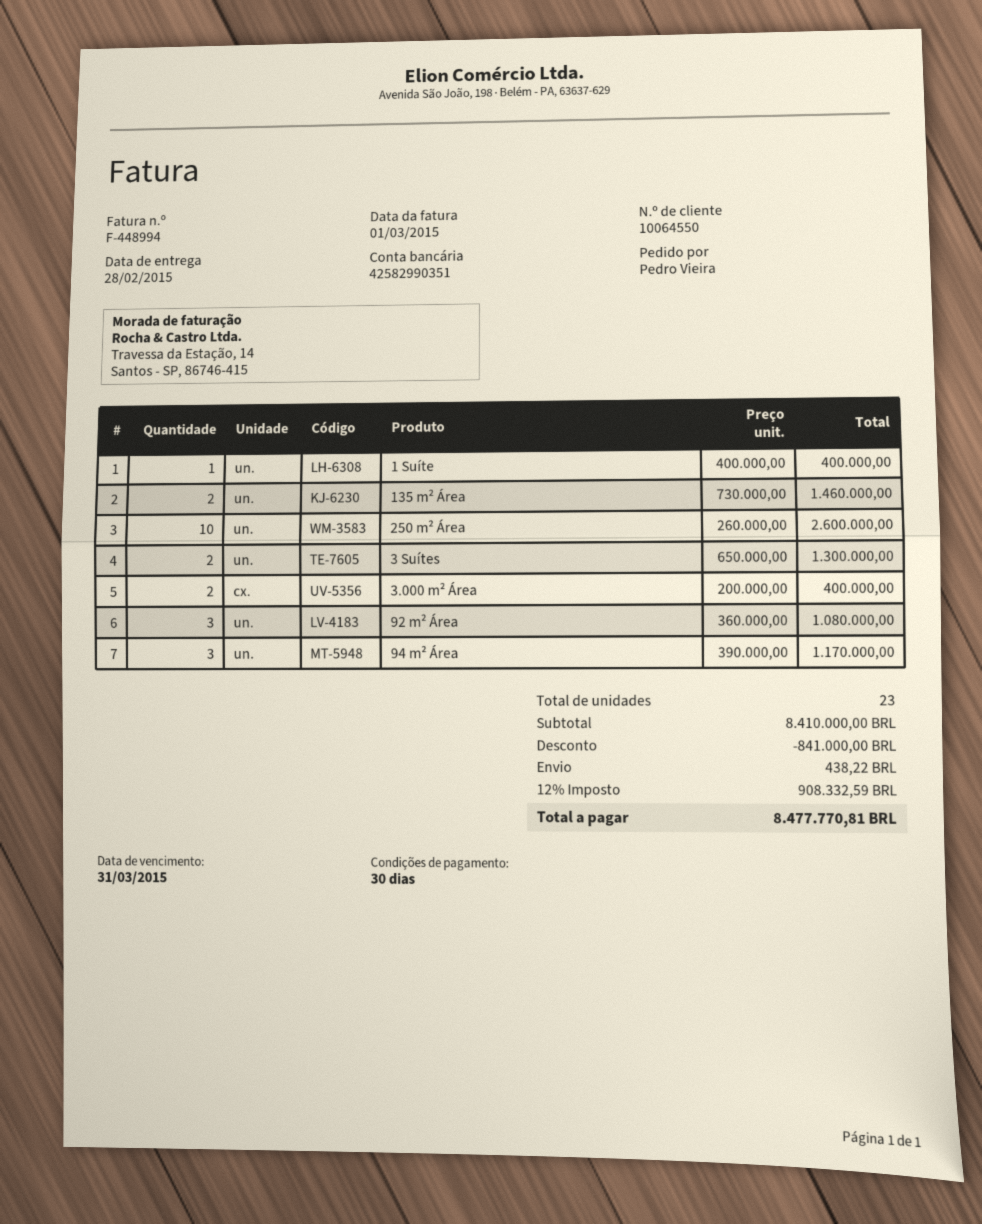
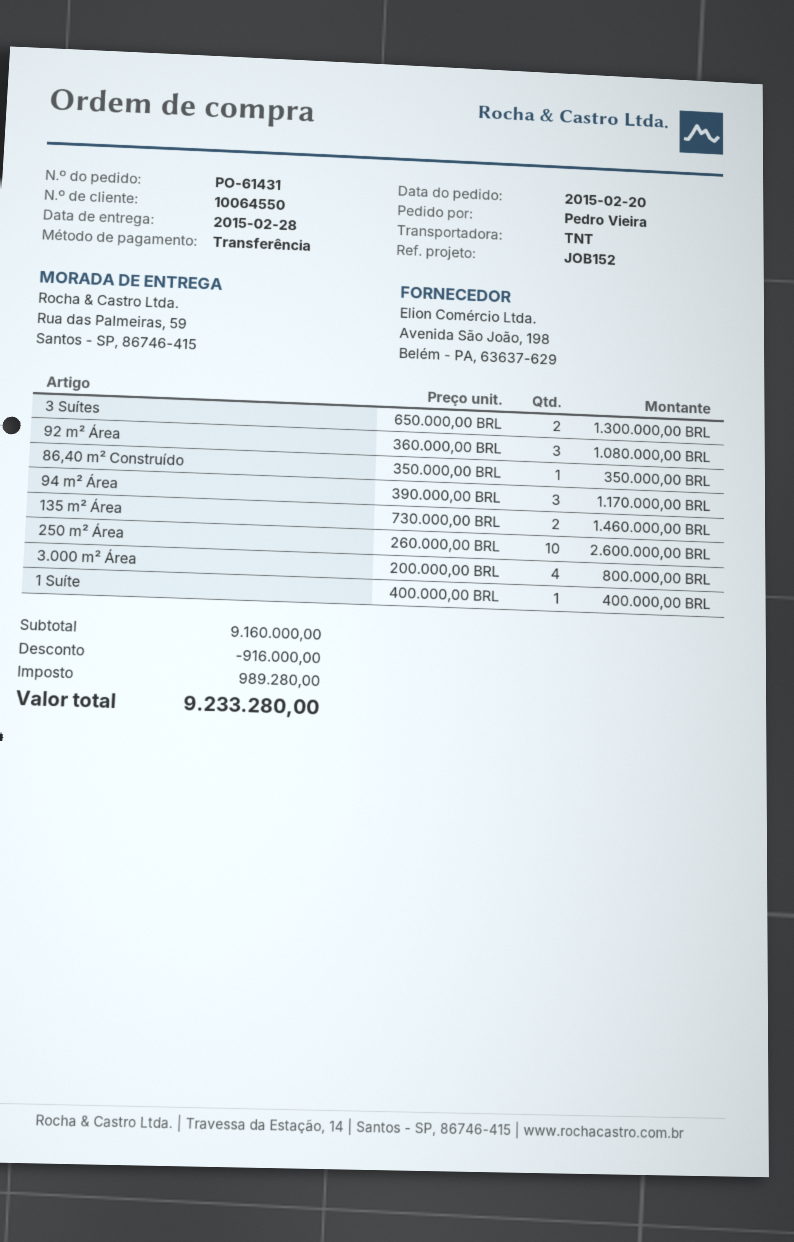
3.000 m² Área: 2 x 200000.00 = 400000.00 -> 4 x 200000.00 = 800000.00
86,40 m² Construído: none -> 1 x 350000.00 = 350000.00
subtotal: 8410000.00 -> 9160000.00
discount: 841000.00 -> 916000.00
shipping: 438.22 -> none
tax: 908332.59 -> 989280.00
total: 8477770.81 -> 9233280.00

